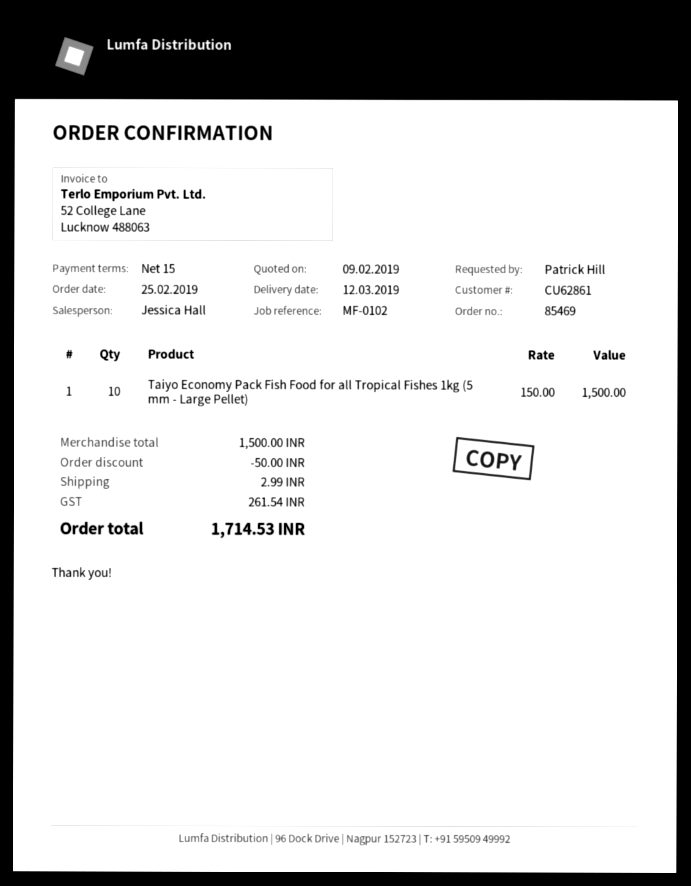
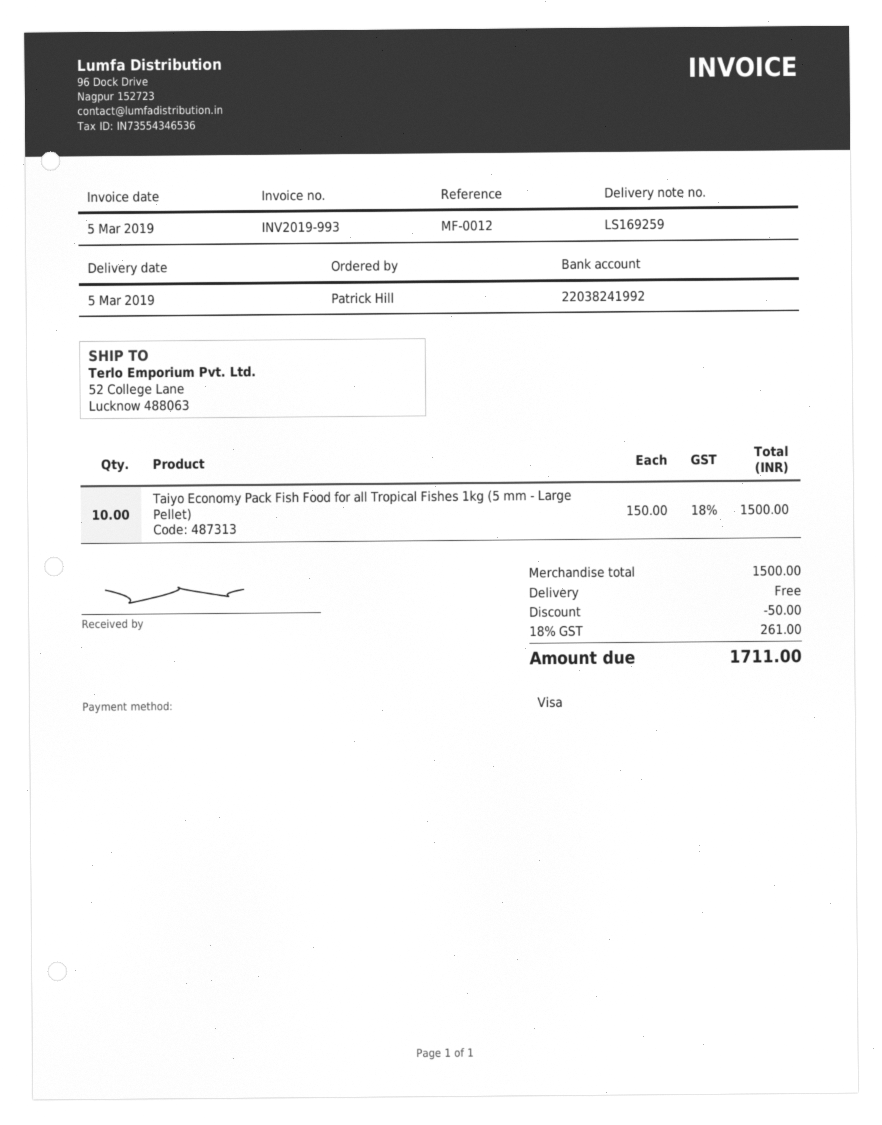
delivery date: 2019-03-12 -> 2019-03-05
reference: MF-0102 -> MF-0012
shipping: 2.99 -> 0.00
tax: 261.54 -> 261.00
total: 1714.53 -> 1711.00

